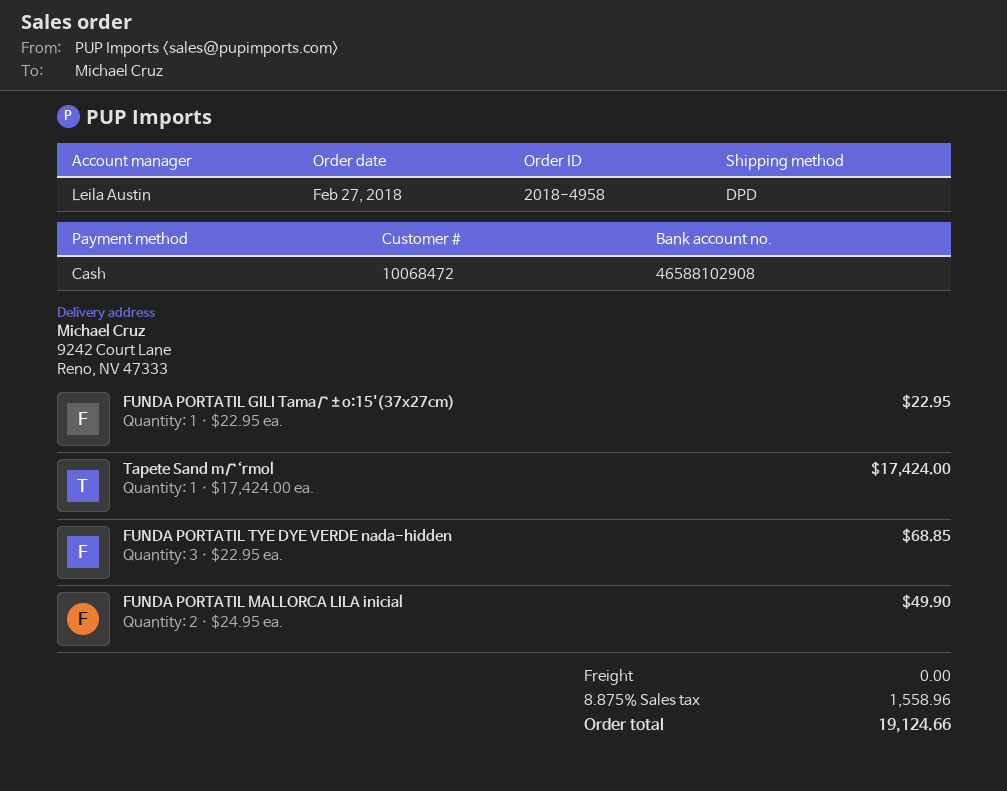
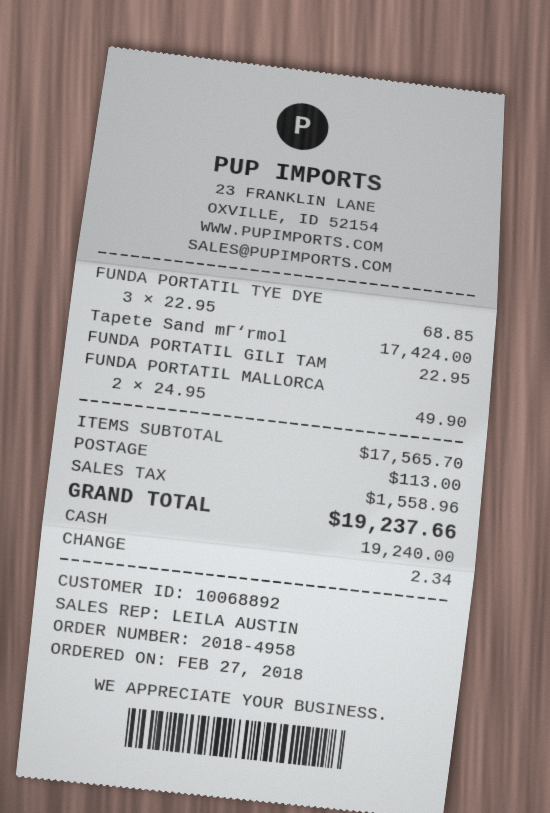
customer number: 10068472 -> 10068892
shipping: 0.00 -> 113.00
total: 19124.66 -> 19237.66

